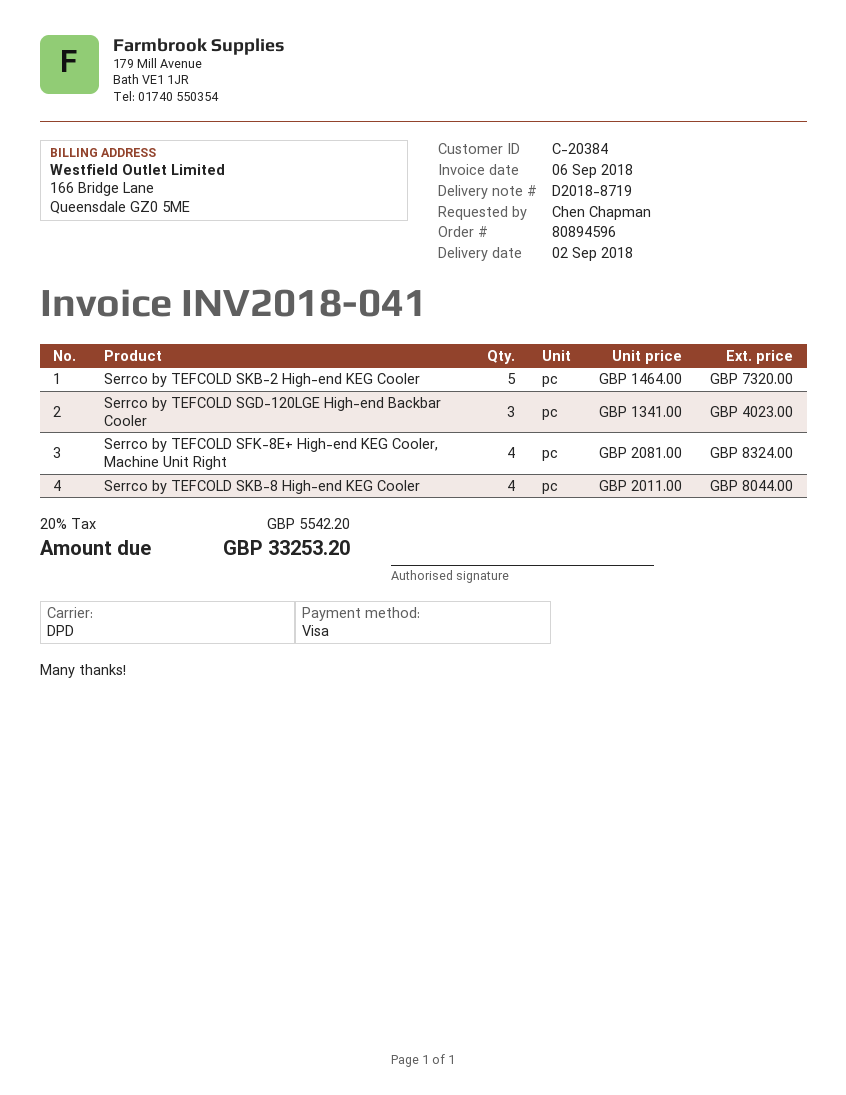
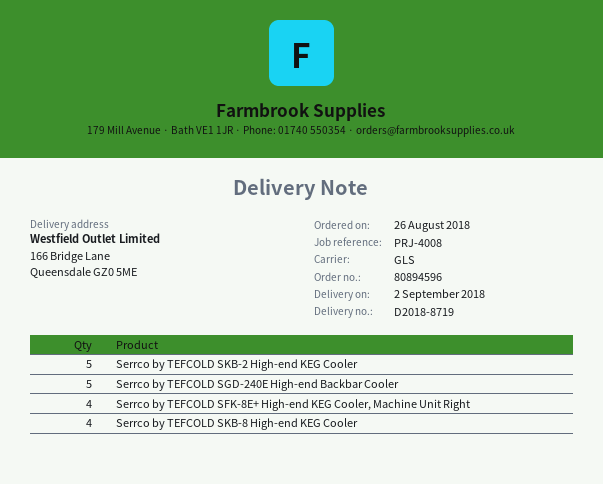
shipping method: DPD -> GLS
Serrco by TEFCOLD SGD-120LGE High-end Backbar Cooler: 3 -> none
Serrco by TEFCOLD SGD-240E High-end Backbar Cooler: none -> 5

